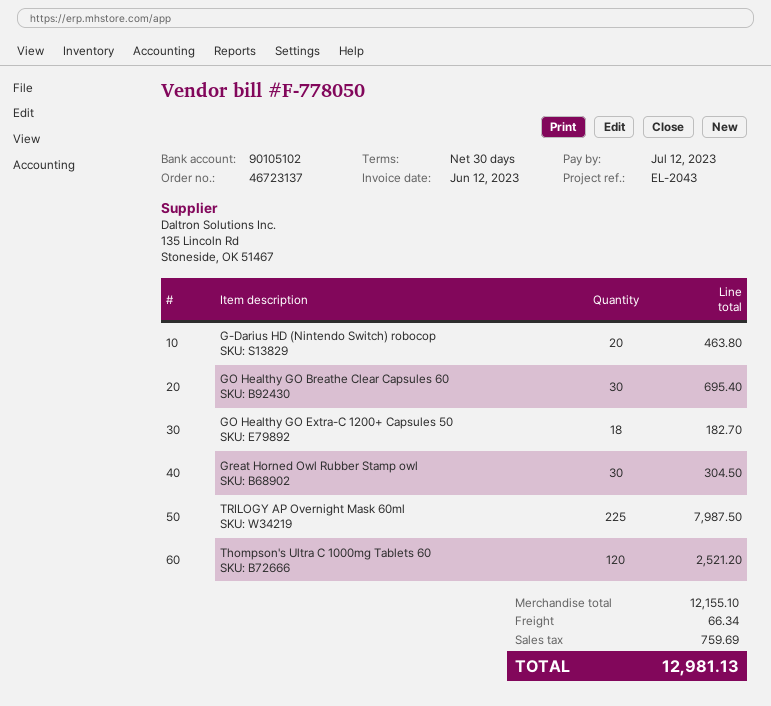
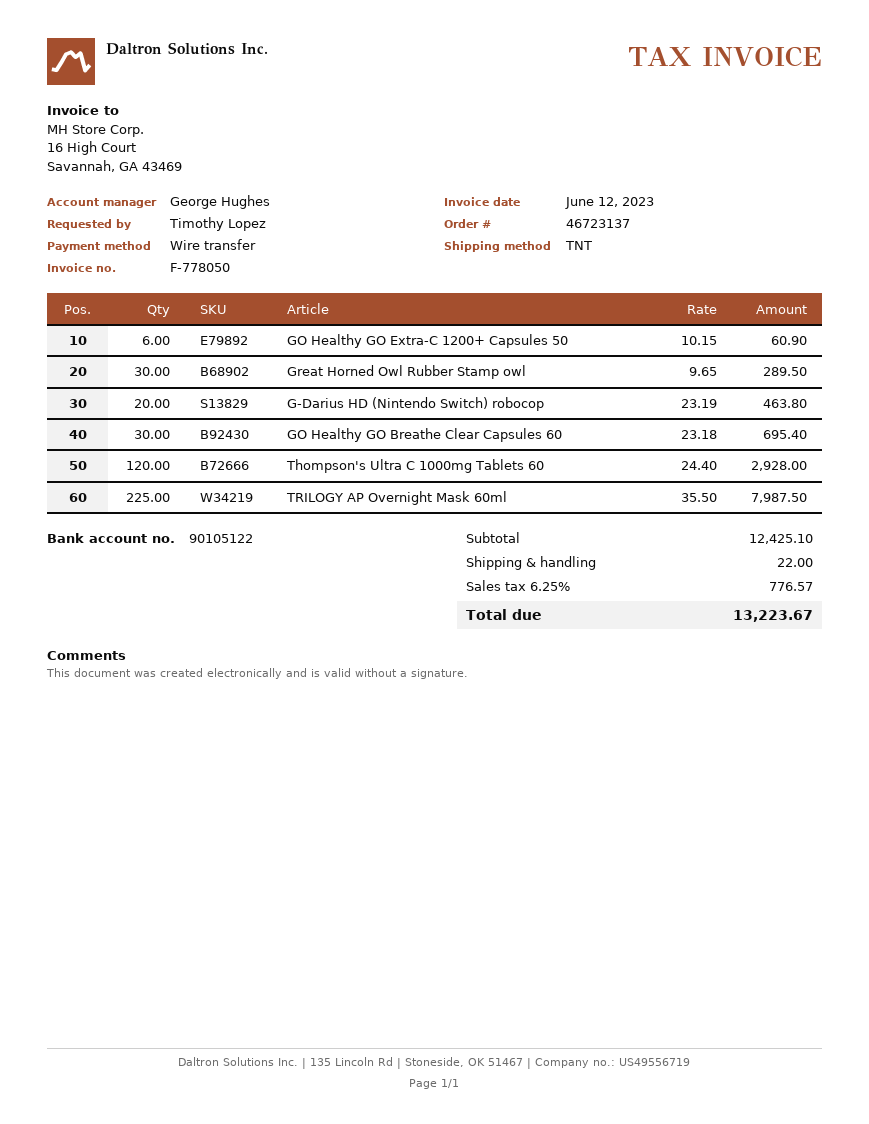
bank account: 90105102 -> 90105122
GO Healthy GO Extra-C 1200+ Capsules 50: 18 for 182.70 -> 6 for 60.90
Great Horned Owl Rubber Stamp owl: 30 for 304.50 -> 30 for 289.50
Thompson's Ultra C 1000mg Tablets 60: 120 for 2521.20 -> 120 for 2928.00
subtotal: 12155.10 -> 12425.10
shipping: 66.34 -> 22.00
tax: 759.69 -> 776.57
total: 12981.13 -> 13223.67

